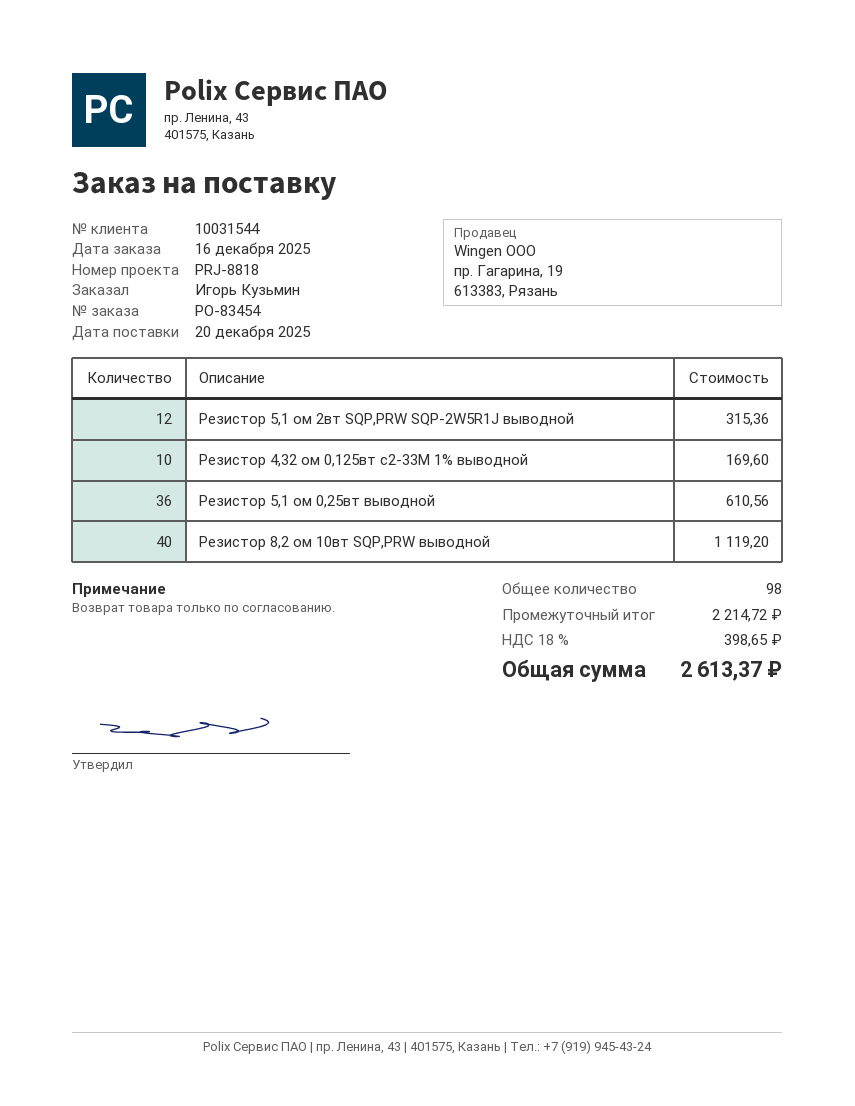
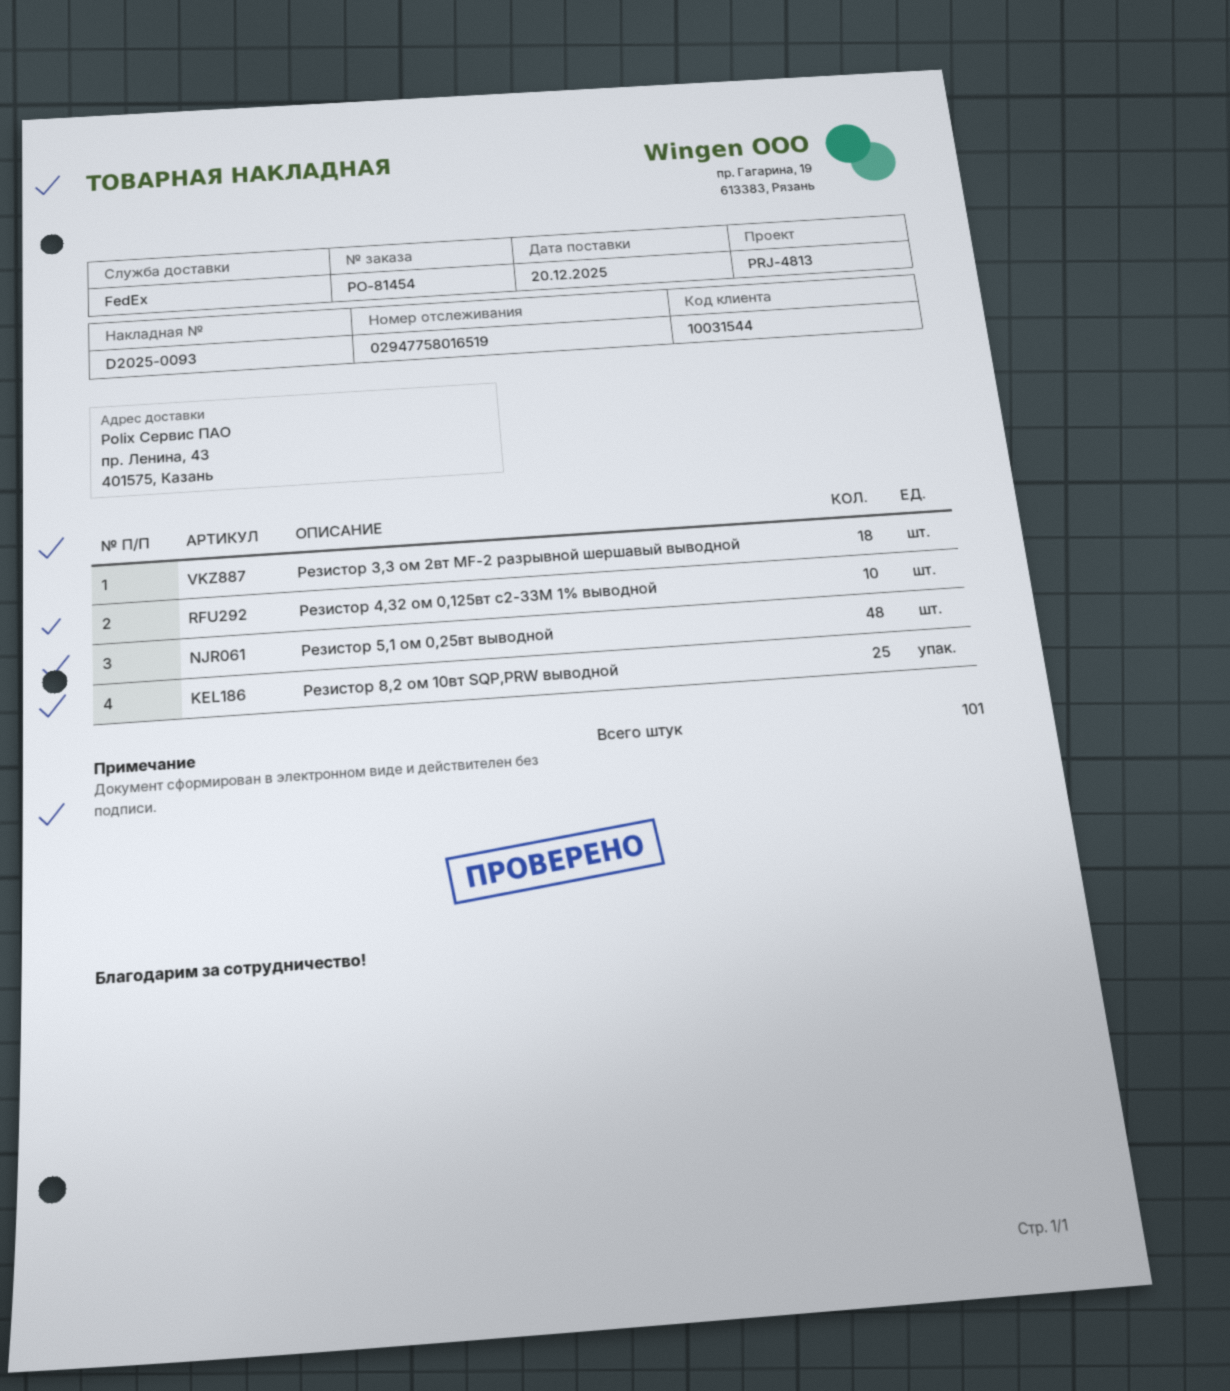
order number: PO-83454 -> PO-81454
reference: PRJ-8818 -> PRJ-4813
Резистор 5,1 ом 2вт SQP,PRW SQP-2W5R1J выводной: 12 -> none
Резистор 5,1 ом 0,25вт выводной: 36 -> 48
Резистор 8,2 ом 10вт SQP,PRW выводной: 40 -> 25
Резистор 3,3 ом 2вт MF-2 разрывной шершавый выводной: none -> 18
total quantity: 98 -> 101

